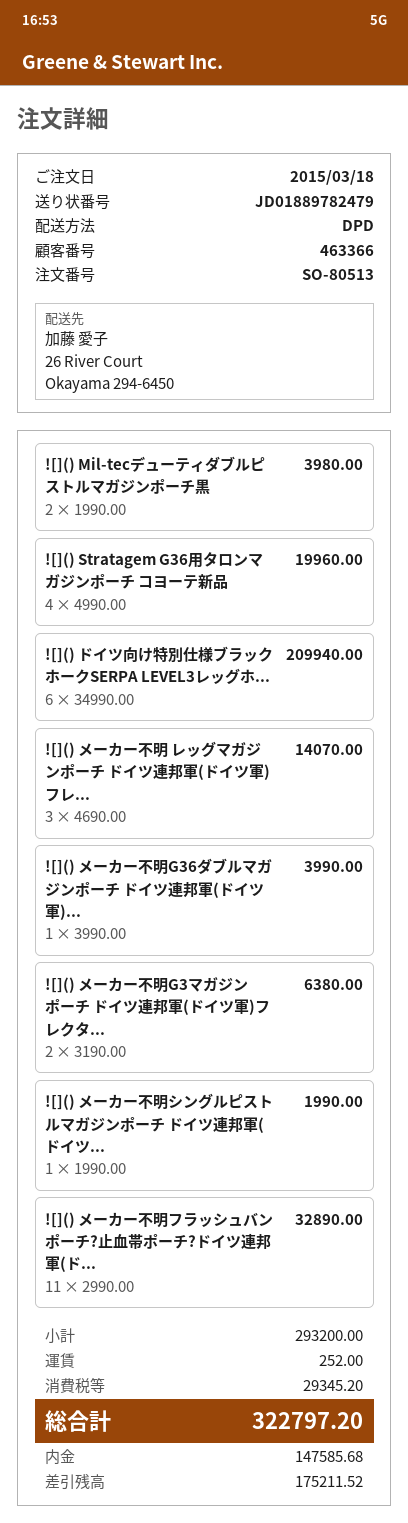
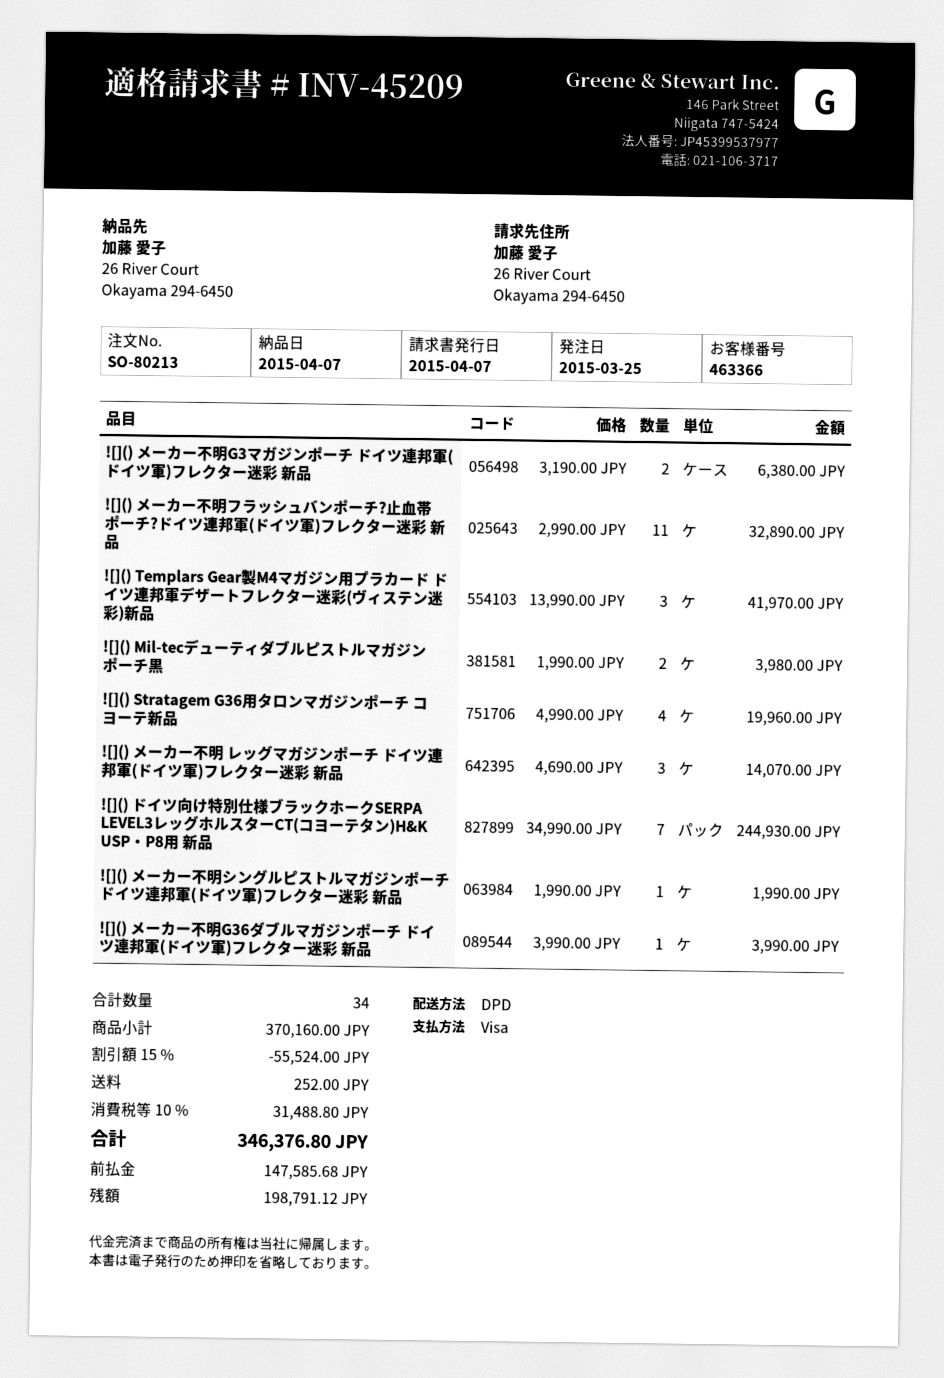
order number: SO-80513 -> SO-80213
order date: 2015-03-18 -> 2015-03-25
![]() ドイツ向け特別仕様ブラックホークSERPA LEVEL3レッグホ...: 6 x 34990.00 = 209940.00 -> 7 x 34990.00 = 244930.00
![]() Templars Gear製M4マガジン用プラカード ドイツ連邦軍デザートフレクター迷彩(ヴィステン迷彩)新品: none -> 3 x 13990.00 = 41970.00
subtotal: 293200.00 -> 370160.00
discount: none -> 15% = 55524.00
tax: 29345.20 -> 31488.80
total: 322797.20 -> 346376.80
balance: 175211.52 -> 198791.12

